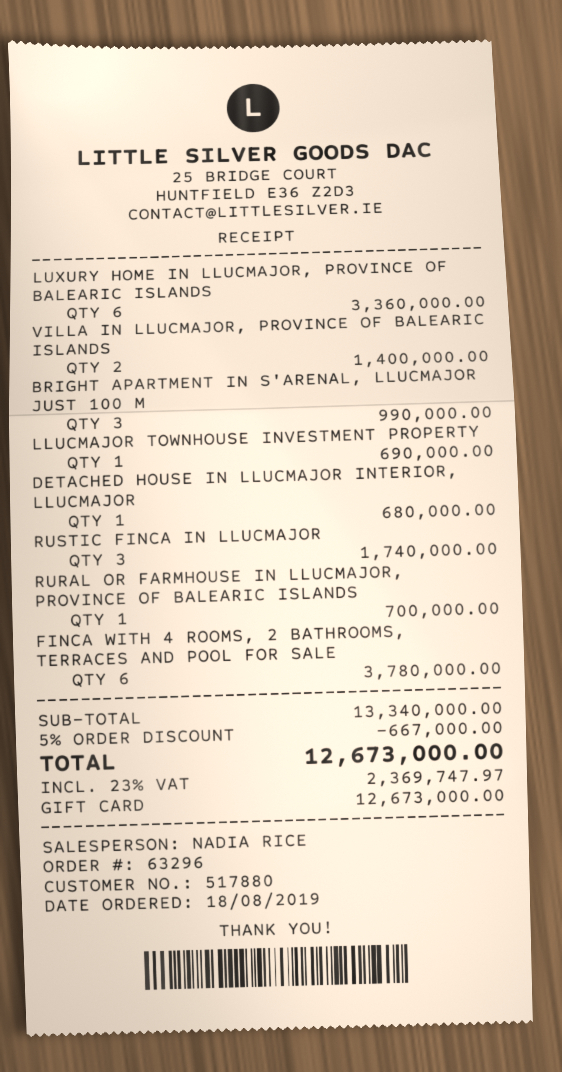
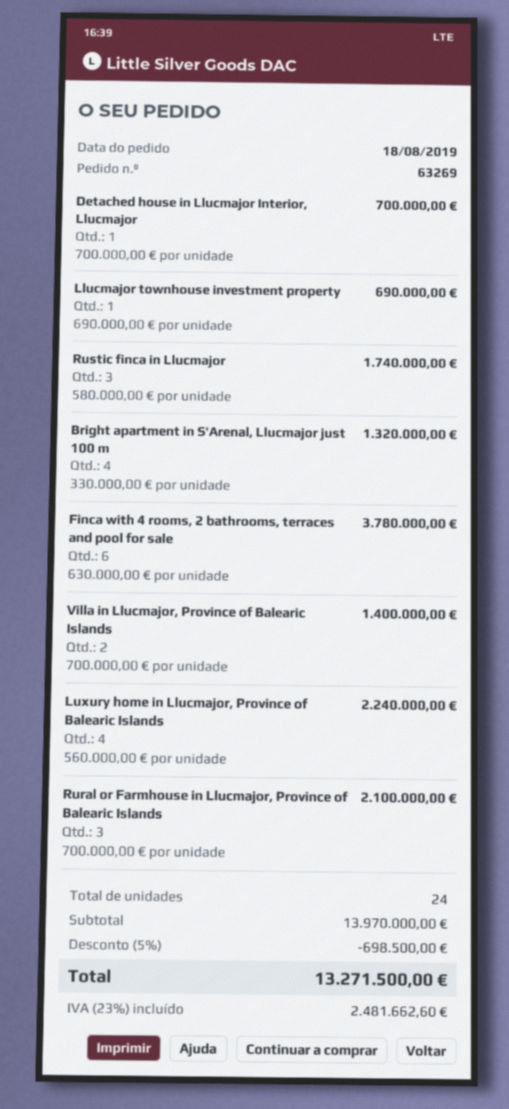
order number: 63296 -> 63269
LUXURY HOME IN LLUCMAJOR, PROVINCE OF BALEARIC ISLANDS: 6 for 3360000.00 -> 4 for 2240000.00
BRIGHT APARTMENT IN S'ARENAL, LLUCMAJOR JUST 100 M: 3 for 990000.00 -> 4 for 1320000.00
DETACHED HOUSE IN LLUCMAJOR INTERIOR, LLUCMAJOR: 1 for 680000.00 -> 1 for 700000.00
RURAL OR FARMHOUSE IN LLUCMAJOR, PROVINCE OF BALEARIC ISLANDS: 1 for 700000.00 -> 3 for 2100000.00
subtotal: 13340000.00 -> 13970000.00
discount: 5% = 667000.00 -> 5% = 698500.00
tax: 23% = 2369747.97 -> 23% = 2481662.60
total: 12673000.00 -> 13271500.00

